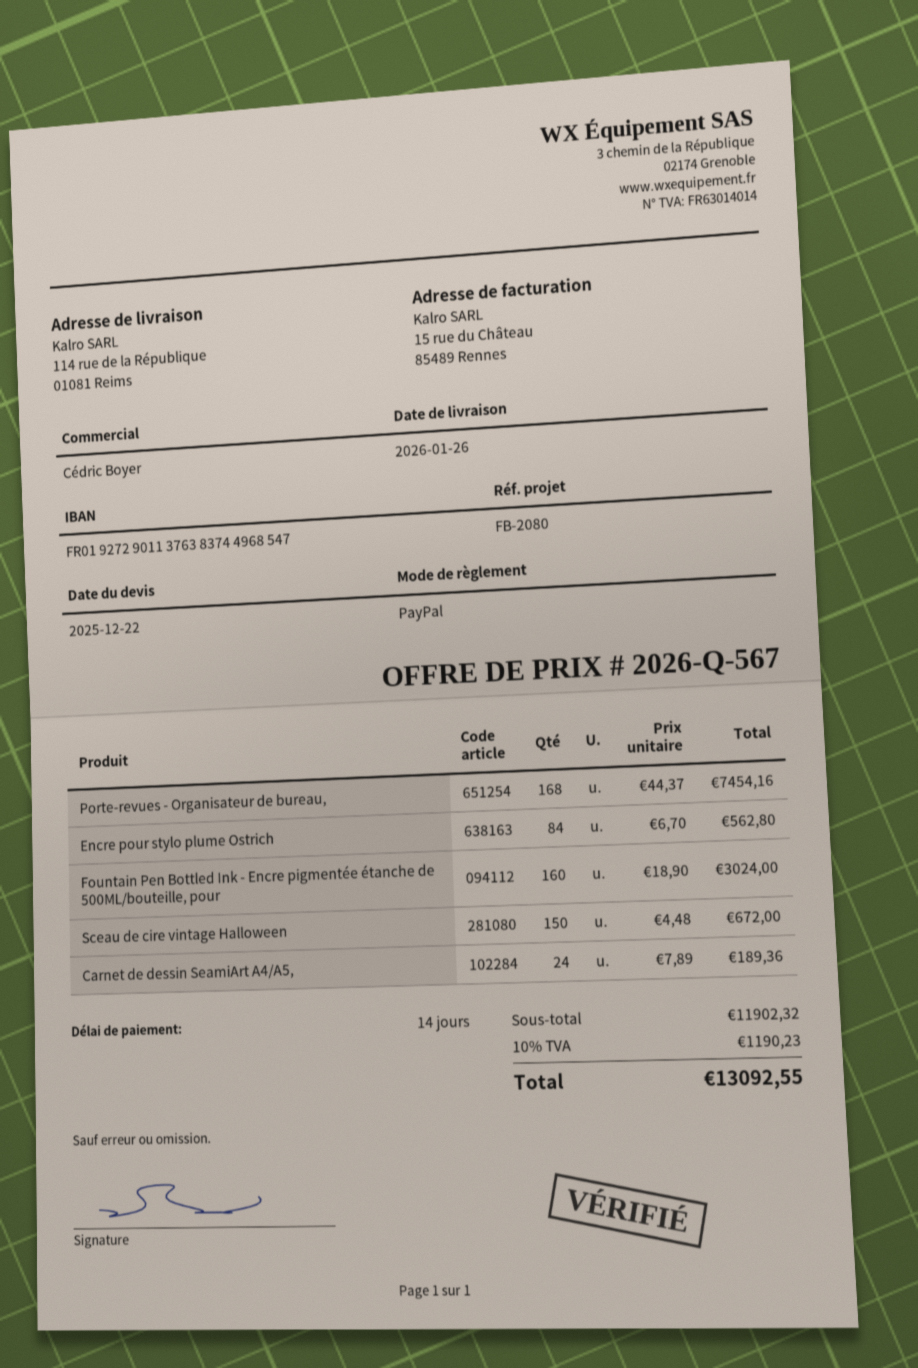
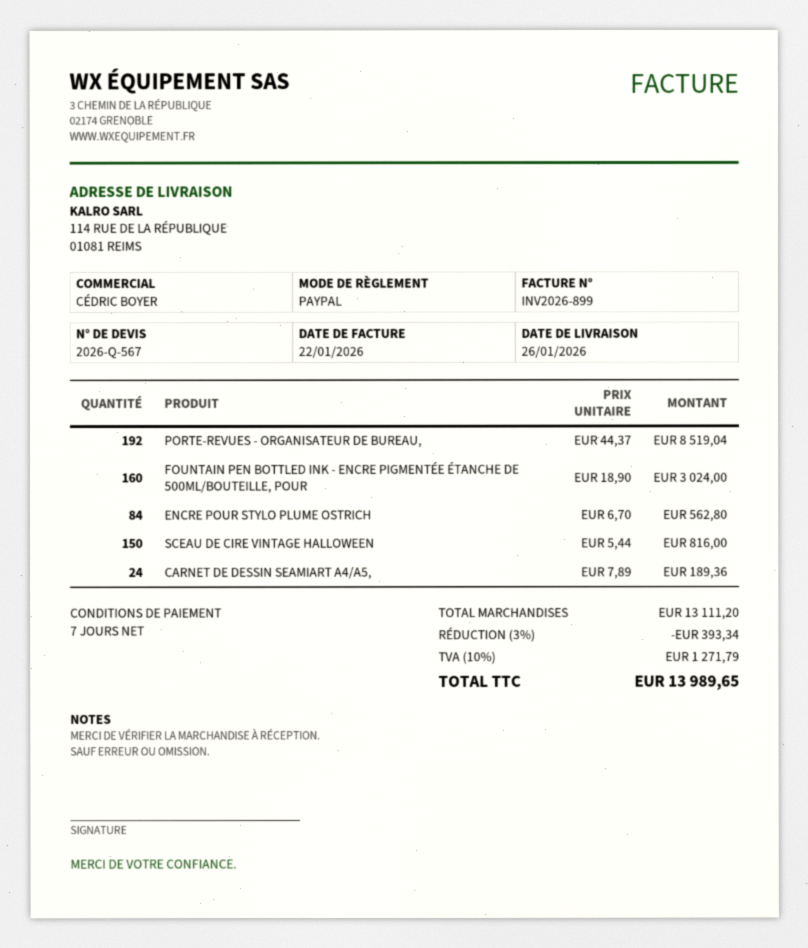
payment terms: 14 days -> 7 days
Porte-revues - Organisateur de bureau,: 168 x 44.37 = 7454.16 -> 192 x 44.37 = 8519.04
Sceau de cire vintage Halloween: 150 x 4.48 = 672.00 -> 150 x 5.44 = 816.00
subtotal: 11902.32 -> 13111.20
discount: none -> 3% = 393.34
tax: 10% = 1190.23 -> 10% = 1271.79
total: 13092.55 -> 13989.65

